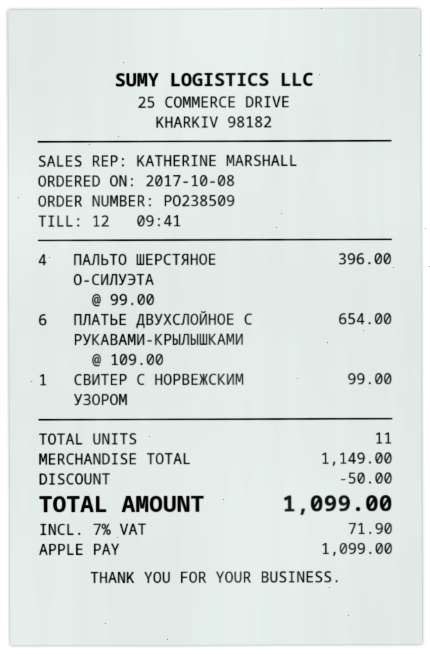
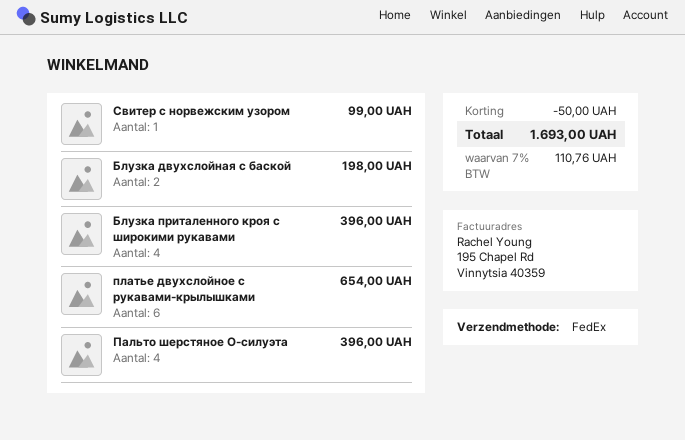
Блузка двухслойная с баской: none -> 2 for 198.00
Блузка приталенного кроя с широкими рукавами: none -> 4 for 396.00
tax: 7% = 71.90 -> 7% = 110.76
total: 1099.00 -> 1693.00

